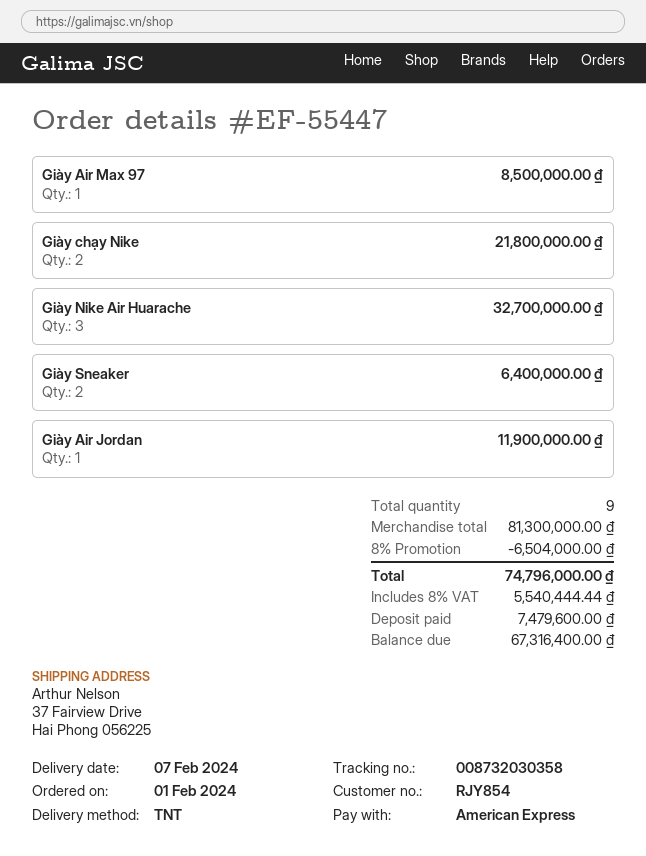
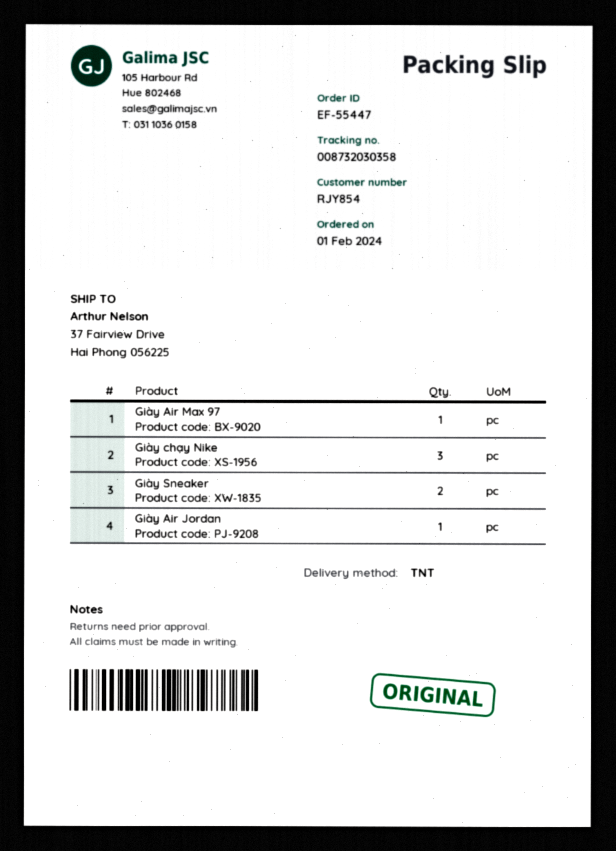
Giày chạy Nike: 2 -> 3
Giày Nike Air Huarache: 3 -> none

